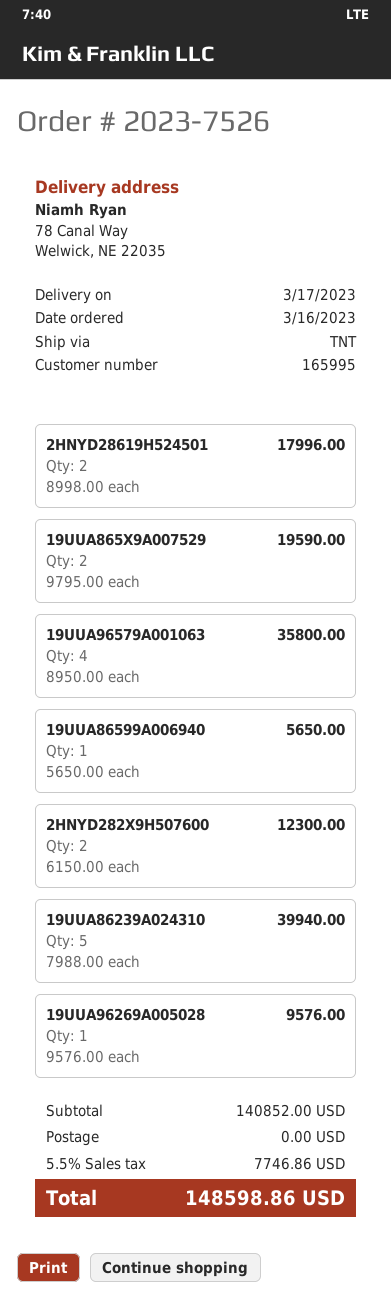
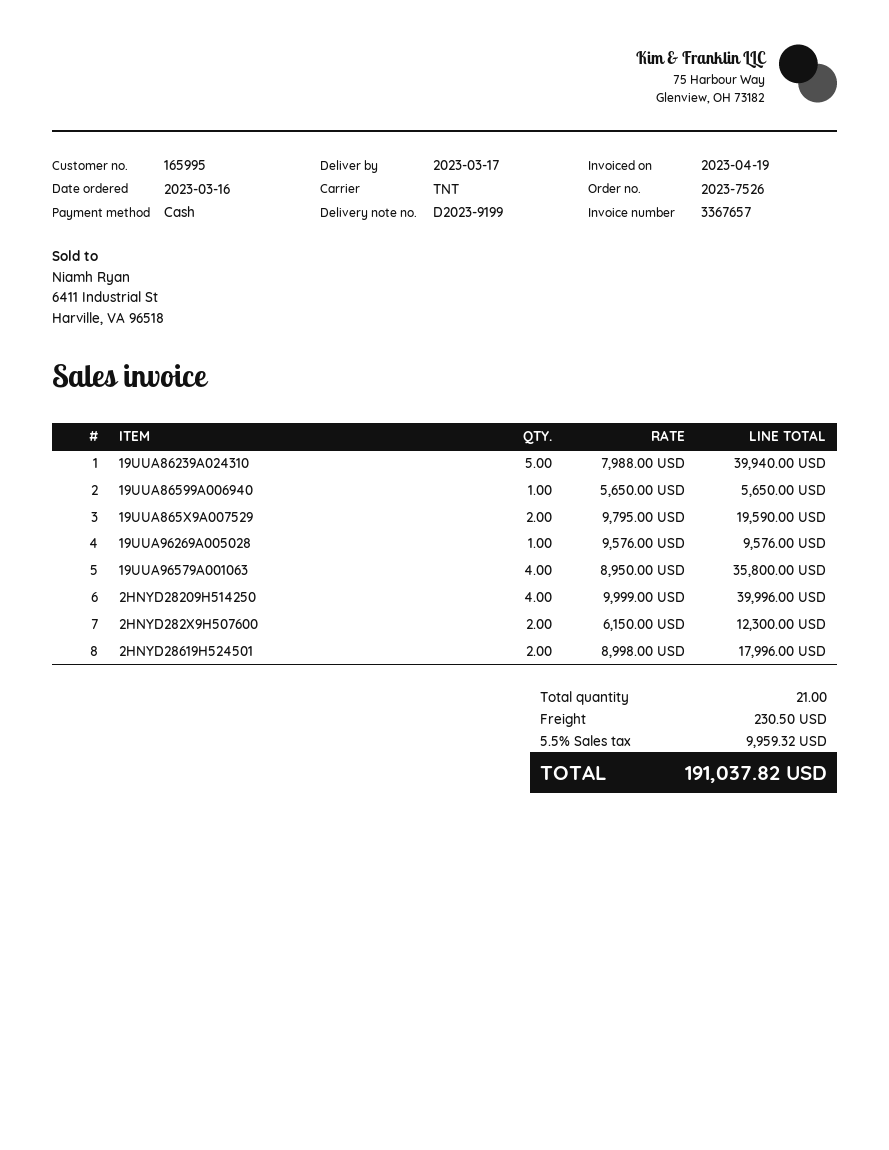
2HNYD28209H514250: none -> 4 x 9999.00 = 39996.00
shipping: 0.00 -> 230.50
tax: 5.5% = 7746.86 -> 5.5% = 9959.32
total: 148598.86 -> 191037.82

